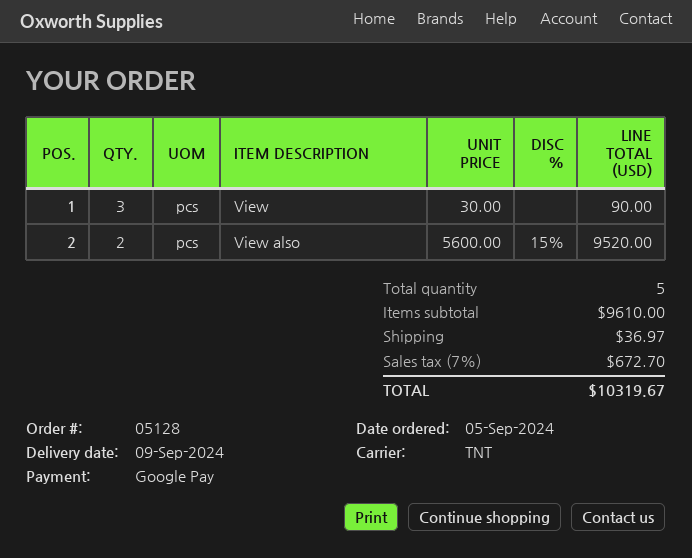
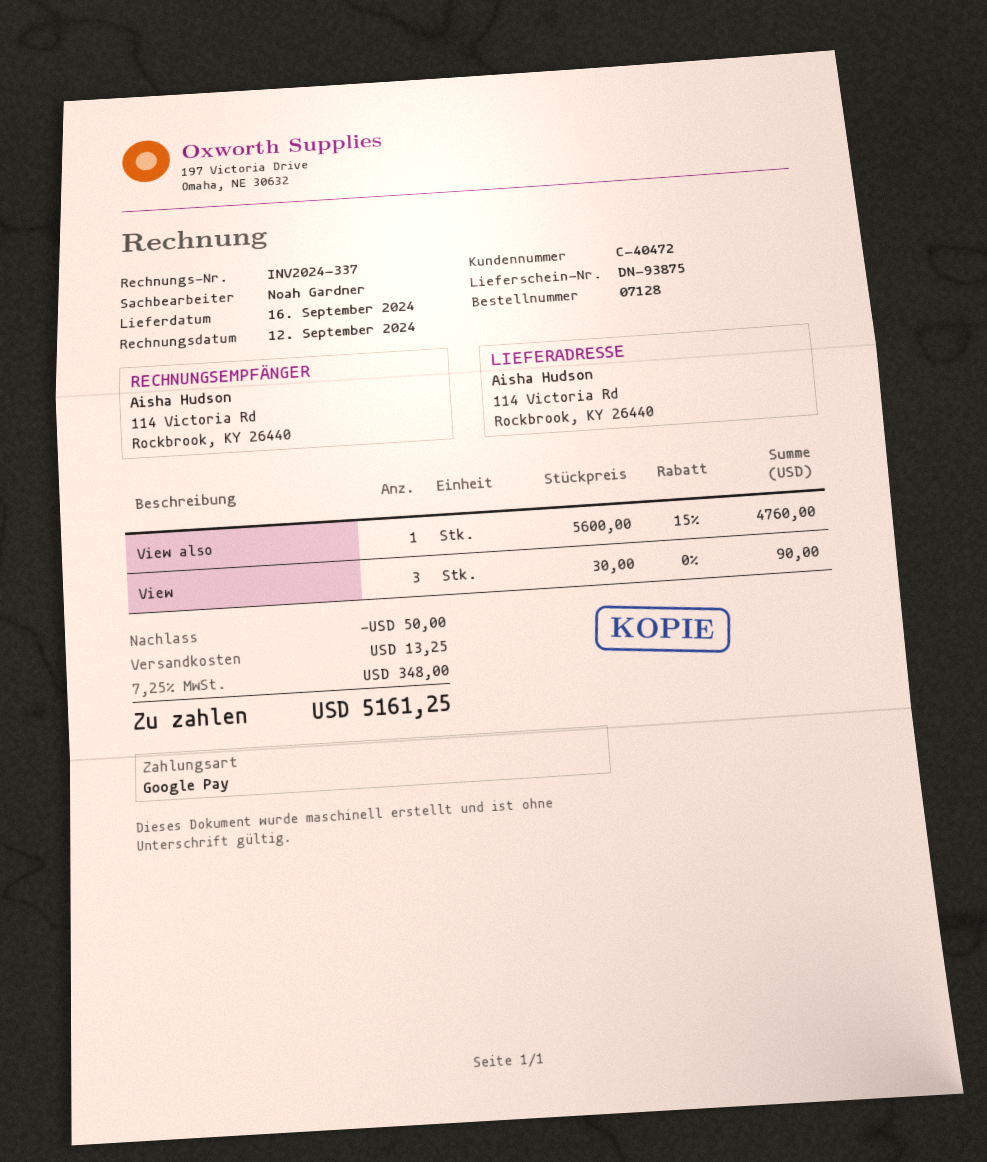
order number: 05128 -> 07128
delivery date: 2024-09-09 -> 2024-09-16
View also: 2 x 5600.00 - 15% = 9520.00 -> 1 x 5600.00 - 15% = 4760.00
discount: none -> 50.00
shipping: 36.97 -> 13.25
tax: 7% = 672.70 -> 7.25% = 348.00
total: 10319.67 -> 5161.25

